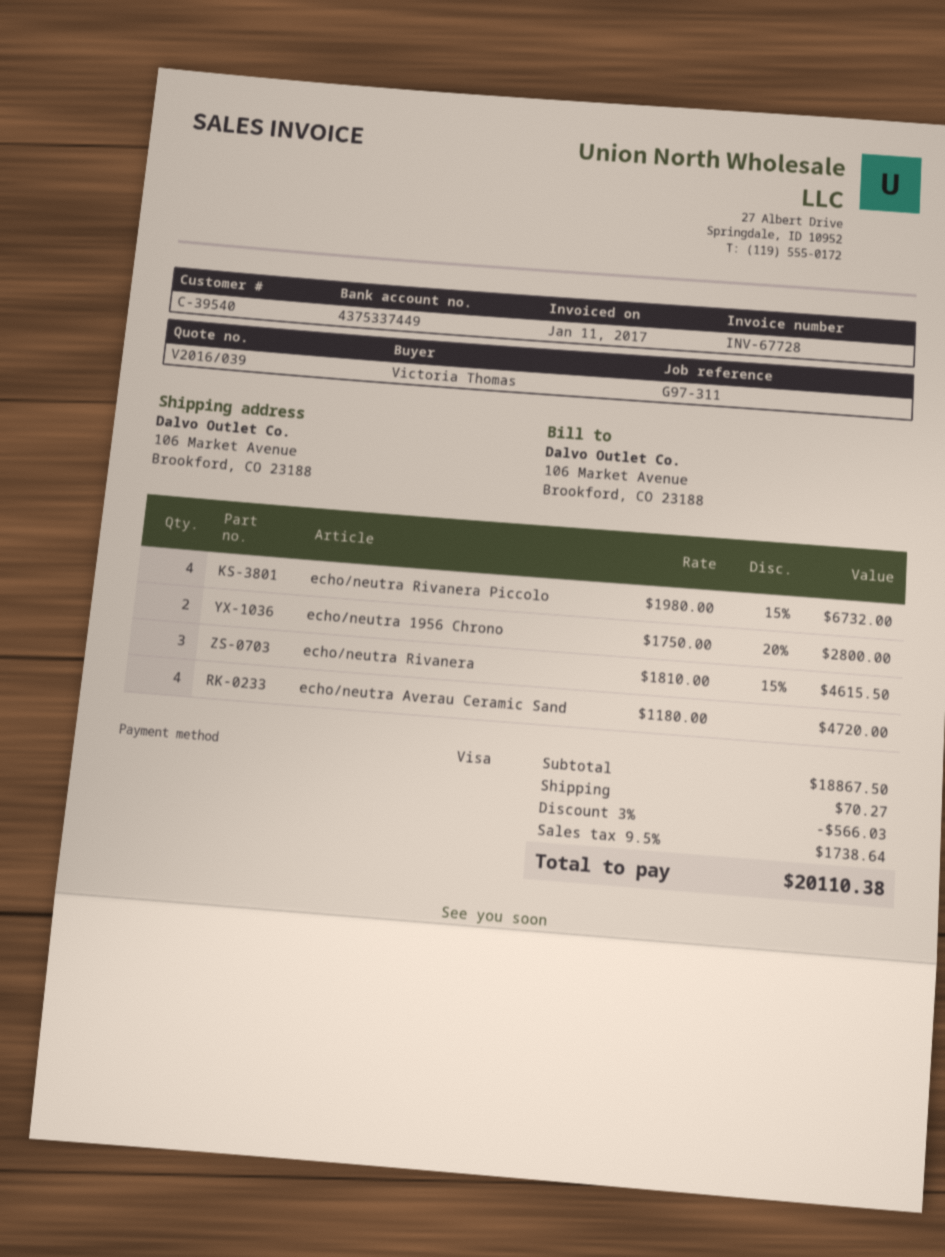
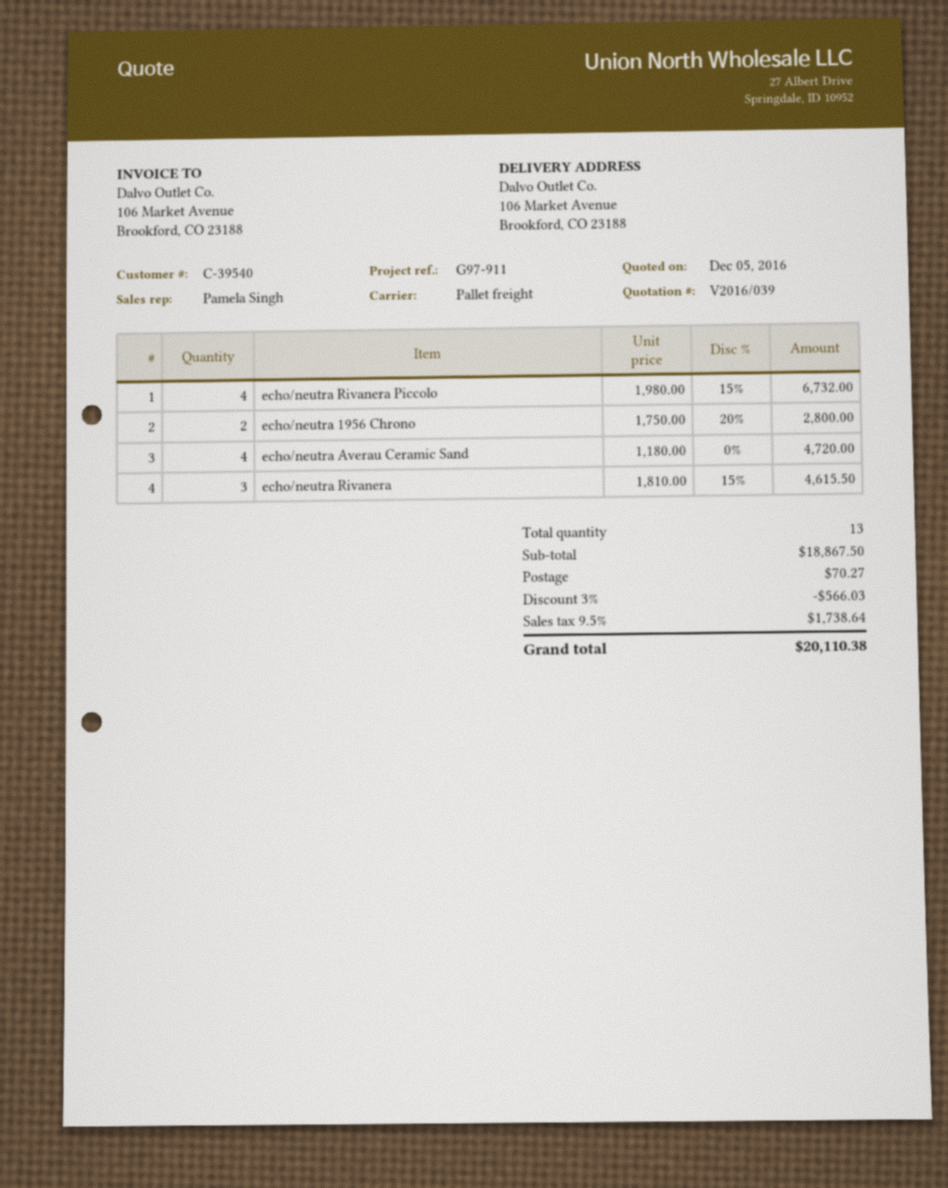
reference: G97-311 -> G97-911

